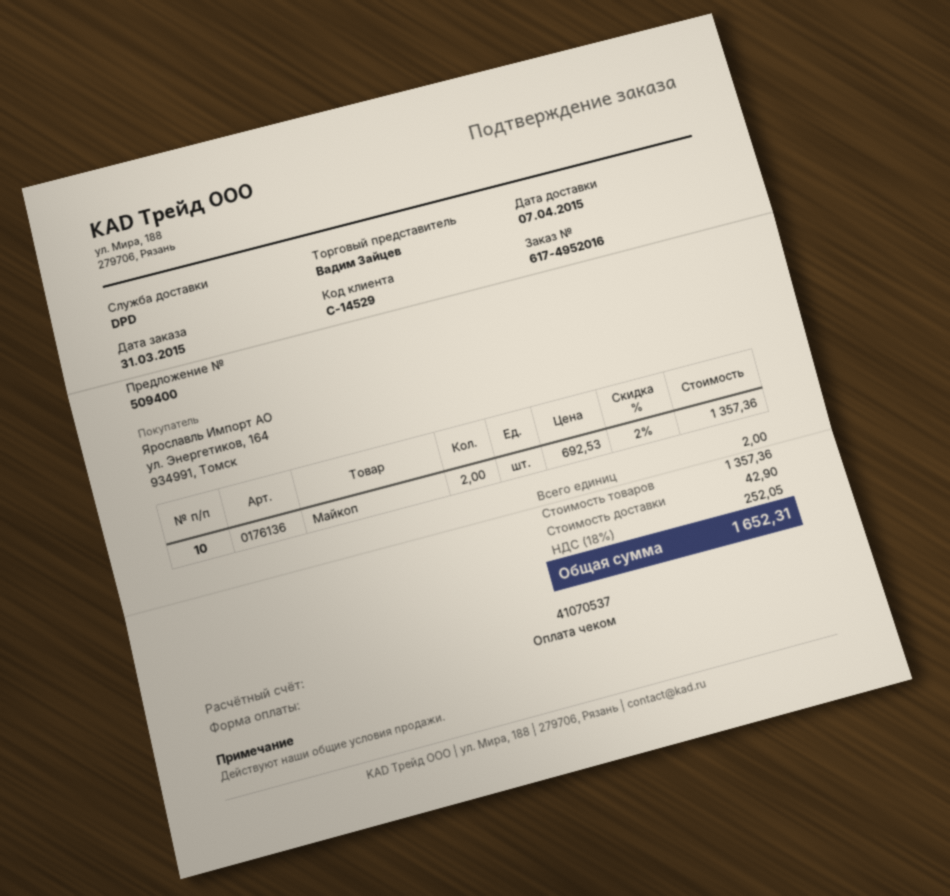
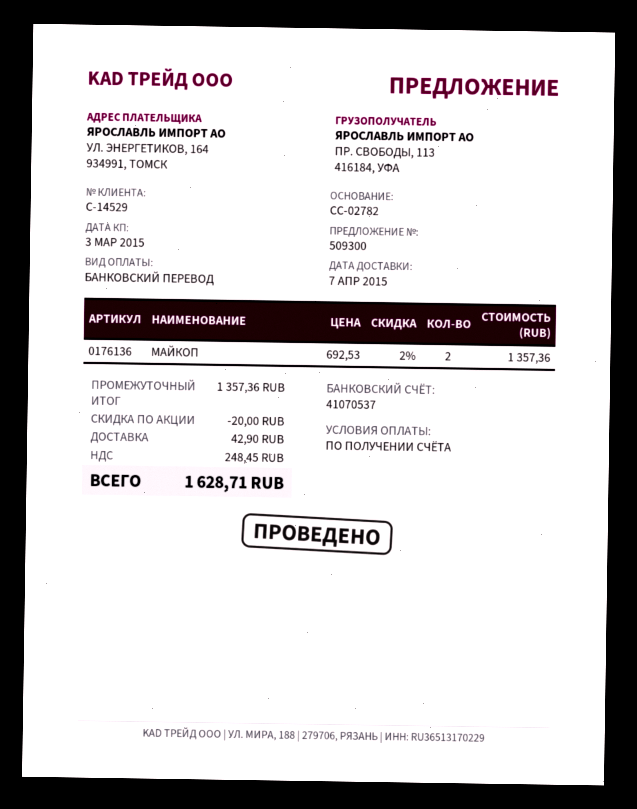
quote number: 509400 -> 509300
payment method: cheque -> bank transfer
discount: none -> 20.00
tax: 252.05 -> 248.45
total: 1652.31 -> 1628.71

